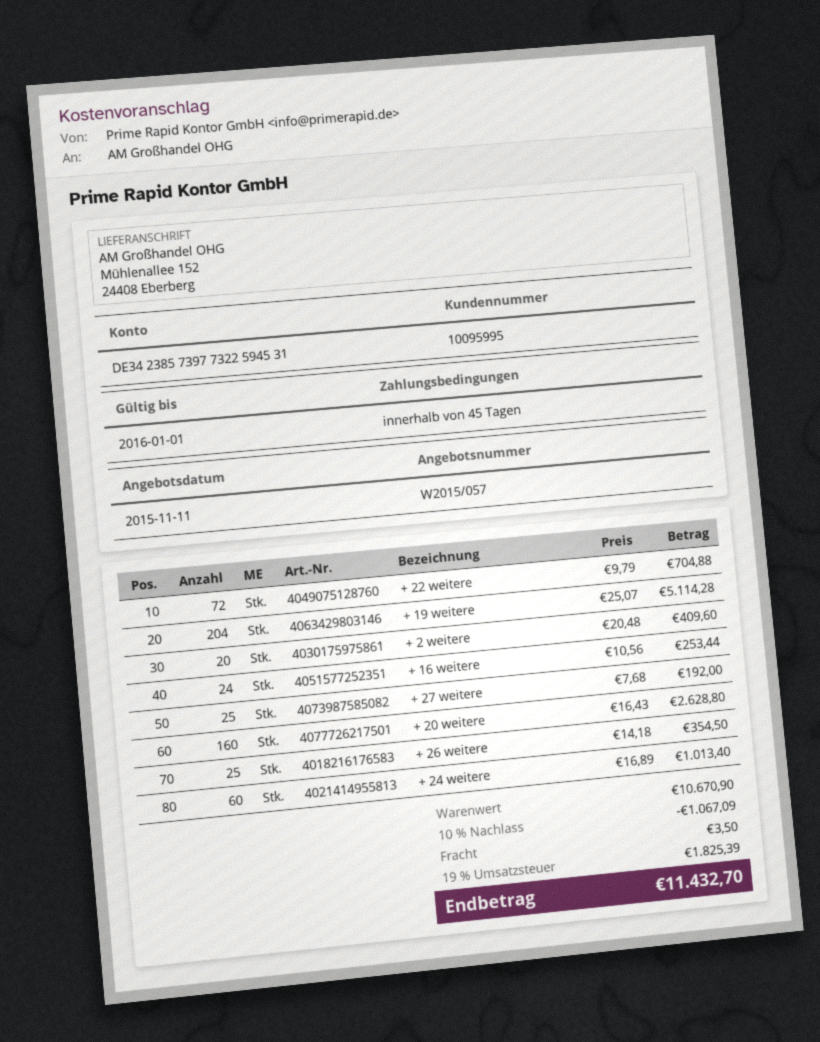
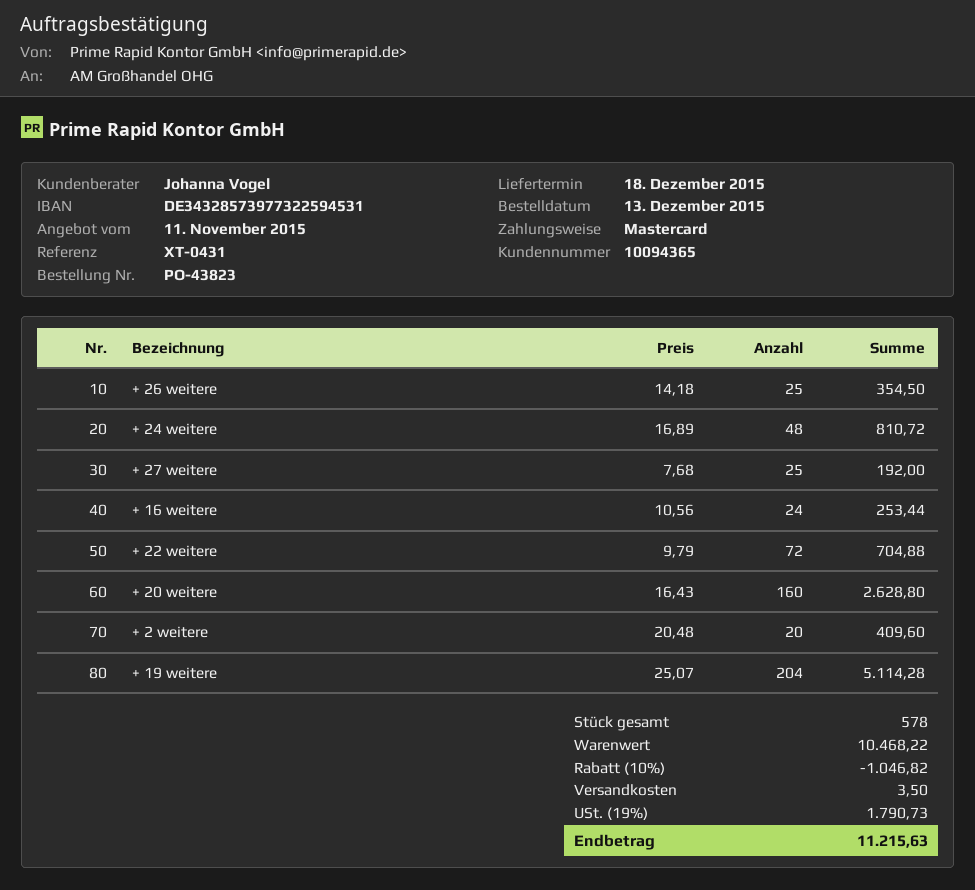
customer number: 10095995 -> 10094365
bank account: DE34238573977322594531 -> DE34328573977322594531
+ 24 weitere: 60 x 16.89 = 1013.40 -> 48 x 16.89 = 810.72
subtotal: 10670.90 -> 10468.22
discount: 10% = 1067.09 -> 10% = 1046.82
tax: 19% = 1825.39 -> 19% = 1790.73
total: 11432.70 -> 11215.63

